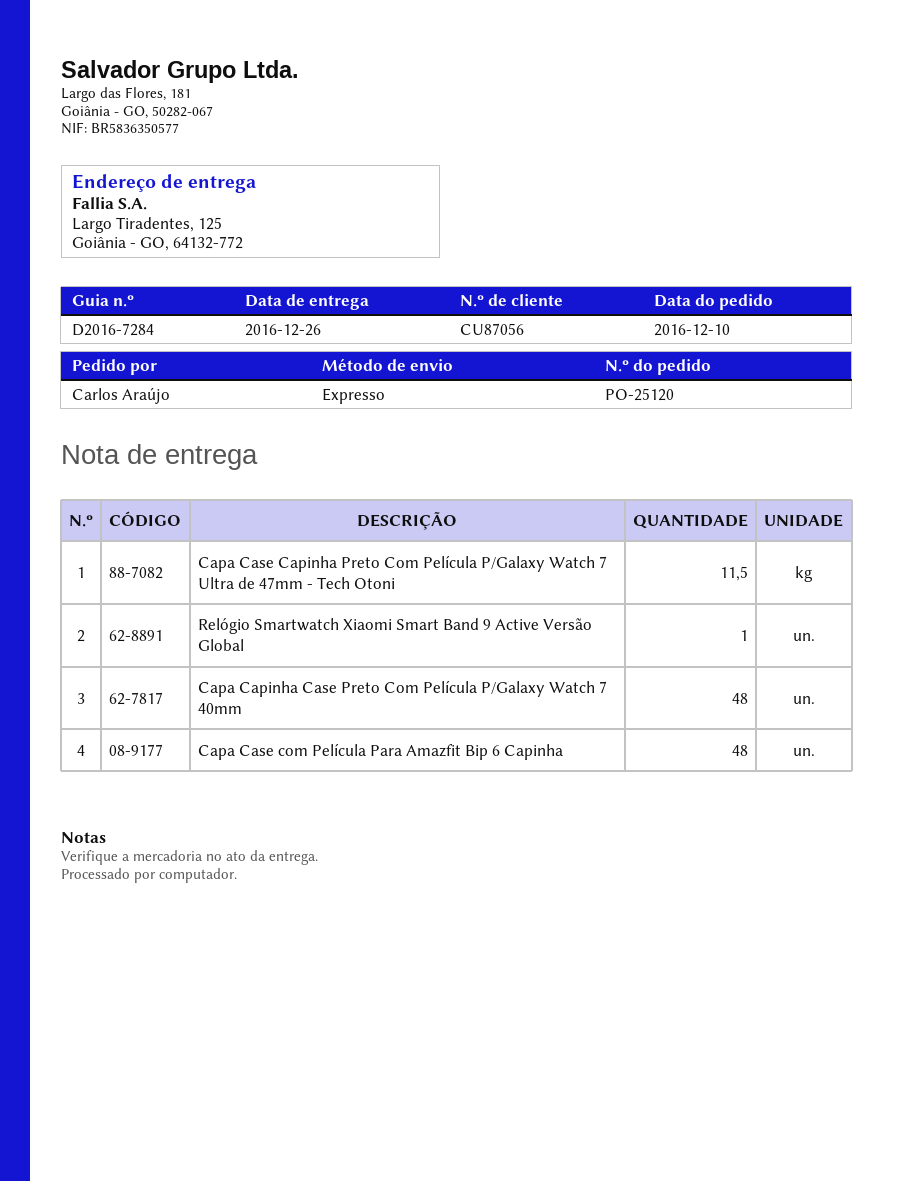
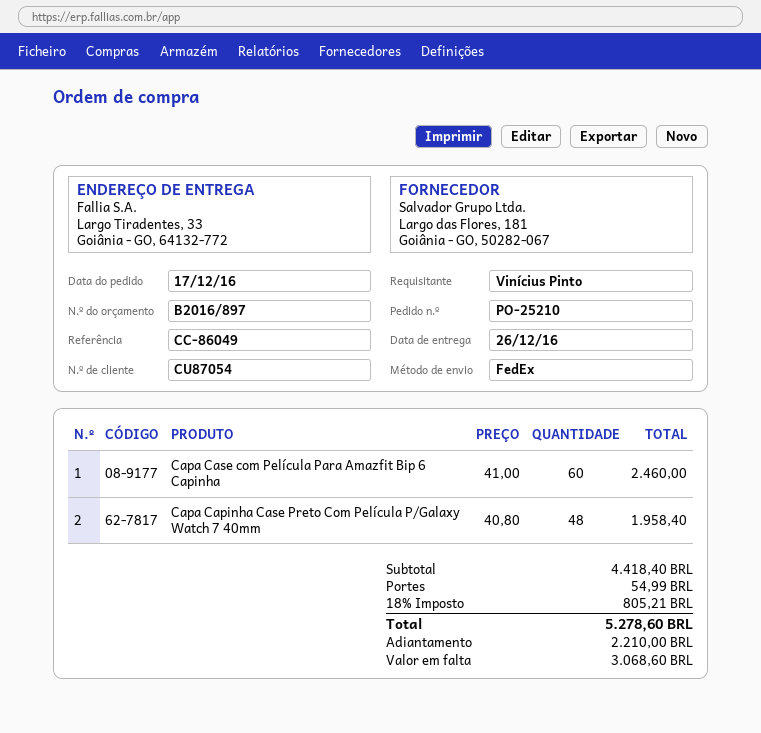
order number: PO-25120 -> PO-25210
order date: 2016-12-10 -> 2016-12-17
customer number: CU87056 -> CU87054
ordered by: Carlos Araújo -> Vinícius Pinto
shipping method: express -> FedEx
ship to: Largo Tiradentes, 125, Goiânia - GO, 64132-772 -> Largo Tiradentes, 33, Goiânia - GO, 64132-772
Capa Case Capinha Preto Com Película P/Galaxy Watch 7 Ultra de 47mm - Tech Otoni: 11.5 -> none
Relógio Smartwatch Xiaomi Smart Band 9 Active Versão Global: 1 -> none
Capa Case com Película Para Amazfit Bip 6 Capinha: 48 -> 60

